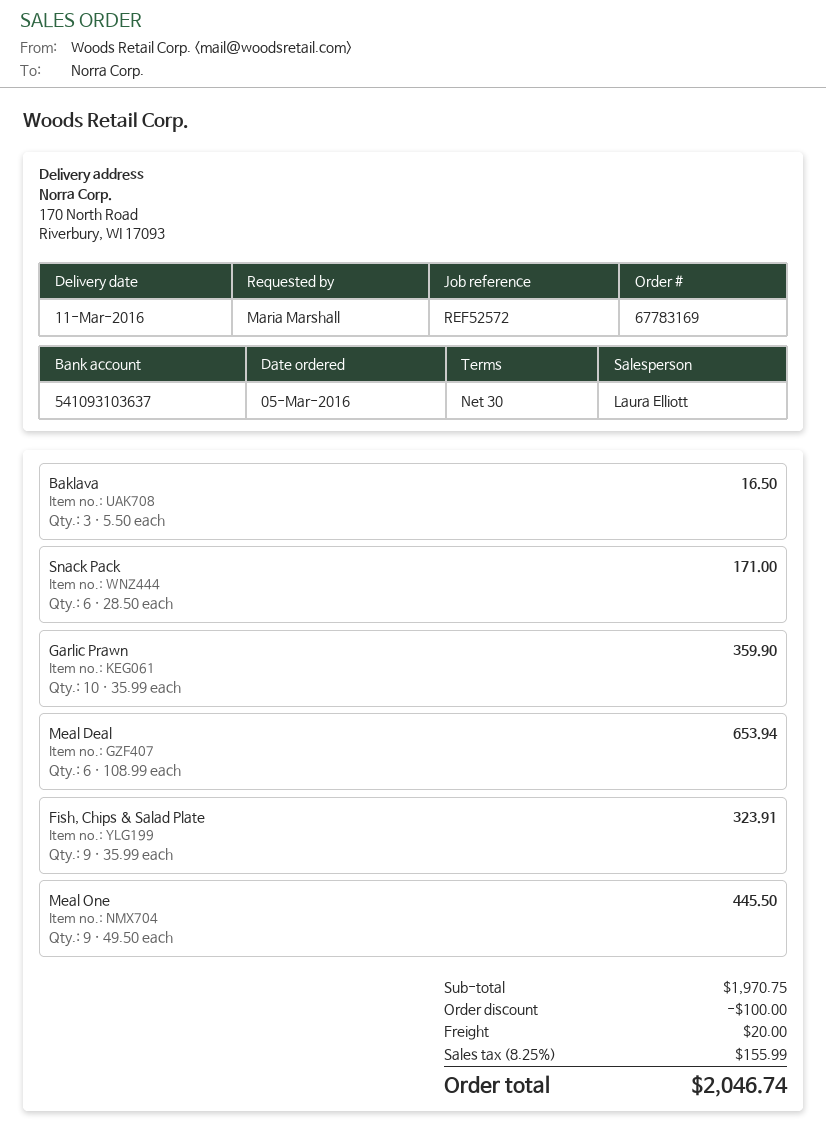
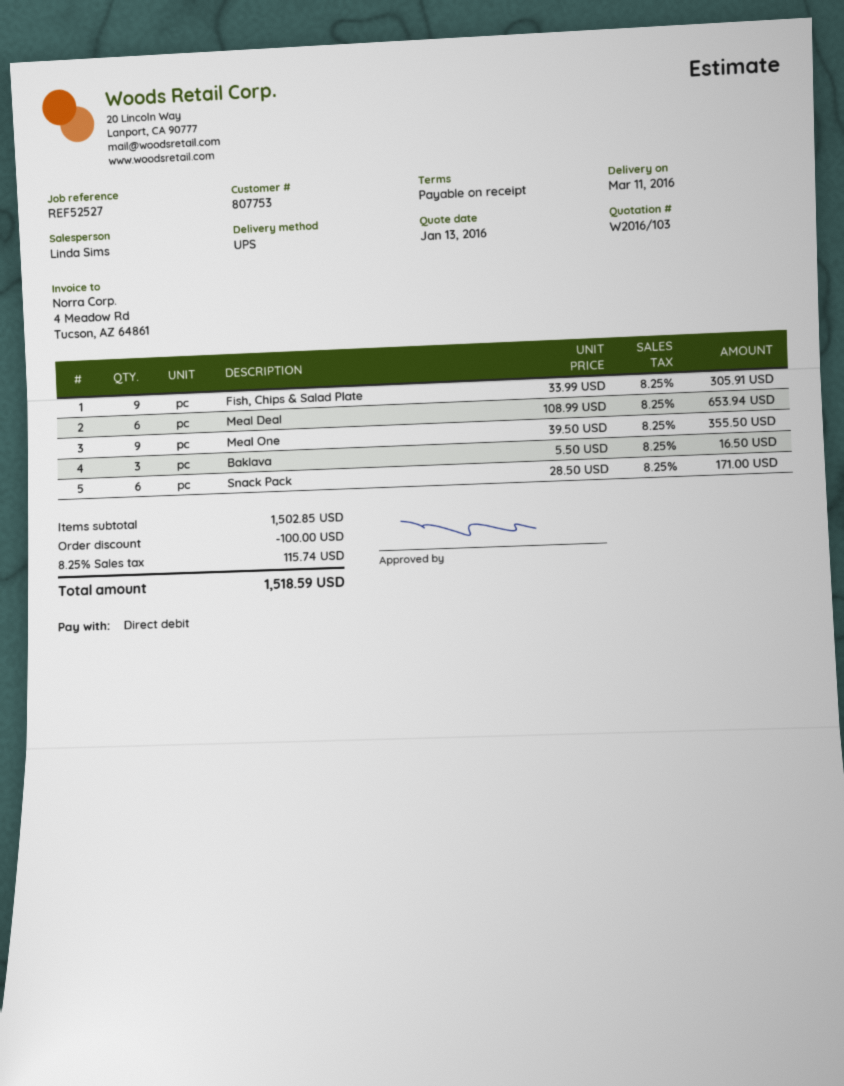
payment terms: 30 days -> on receipt
reference: REF52572 -> REF52527
sales rep: Laura Elliott -> Linda Sims
Garlic Prawn: 10 x 35.99 = 359.90 -> none
Fish, Chips & Salad Plate: 9 x 35.99 = 323.91 -> 9 x 33.99 = 305.91
Meal One: 9 x 49.50 = 445.50 -> 9 x 39.50 = 355.50
subtotal: 1970.75 -> 1502.85
shipping: 20.00 -> none
tax: 8.25% = 155.99 -> 8.25% = 115.74
total: 2046.74 -> 1518.59

